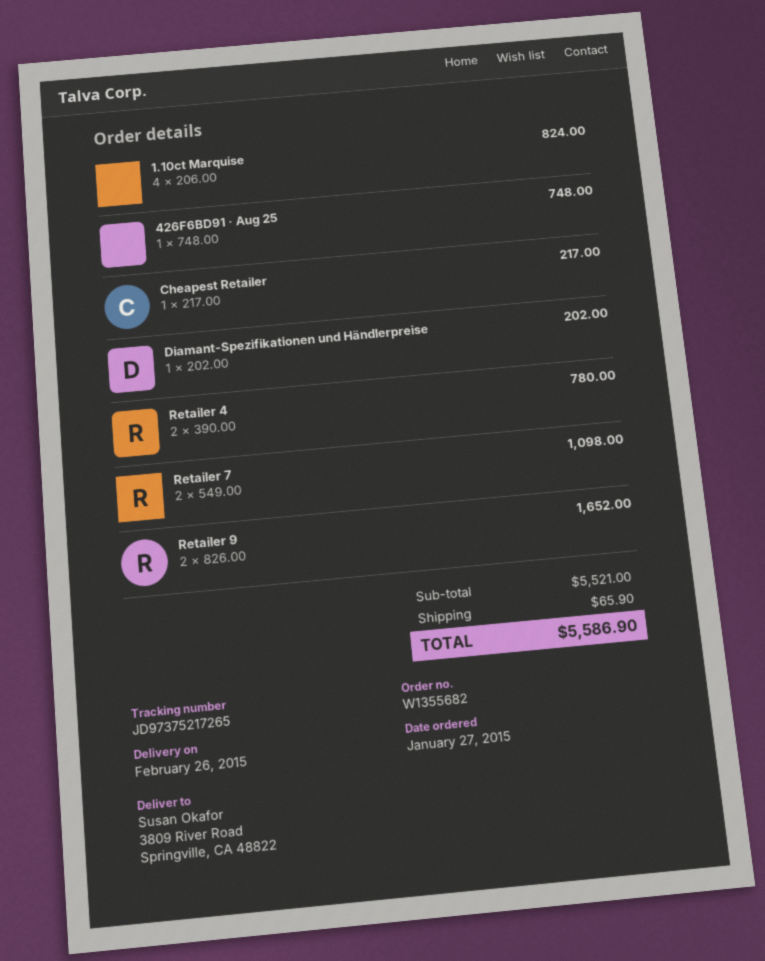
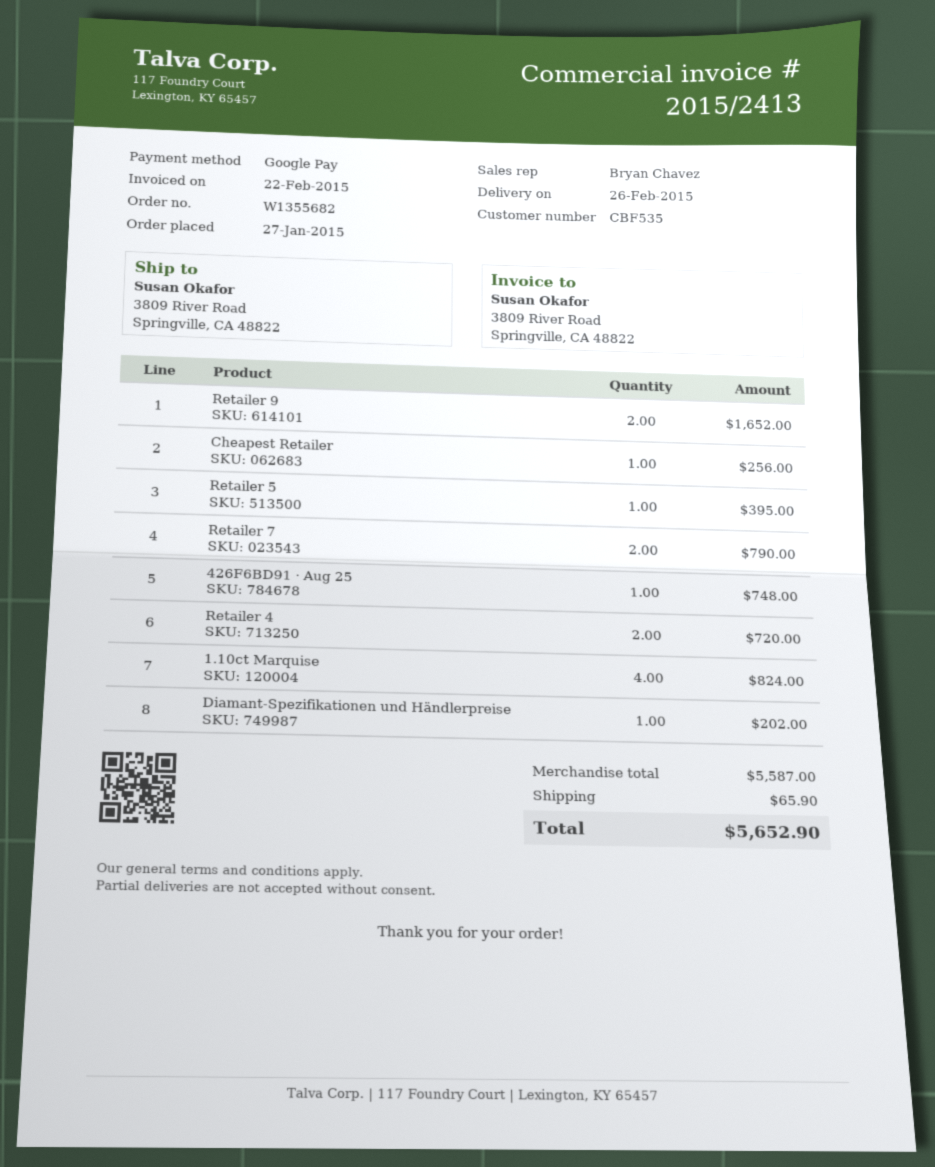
Cheapest Retailer: 1 for 217.00 -> 1 for 256.00
Retailer 4: 2 for 780.00 -> 2 for 720.00
Retailer 7: 2 for 1098.00 -> 2 for 790.00
Retailer 5: none -> 1 for 395.00
subtotal: 5521.00 -> 5587.00
total: 5586.90 -> 5652.90

